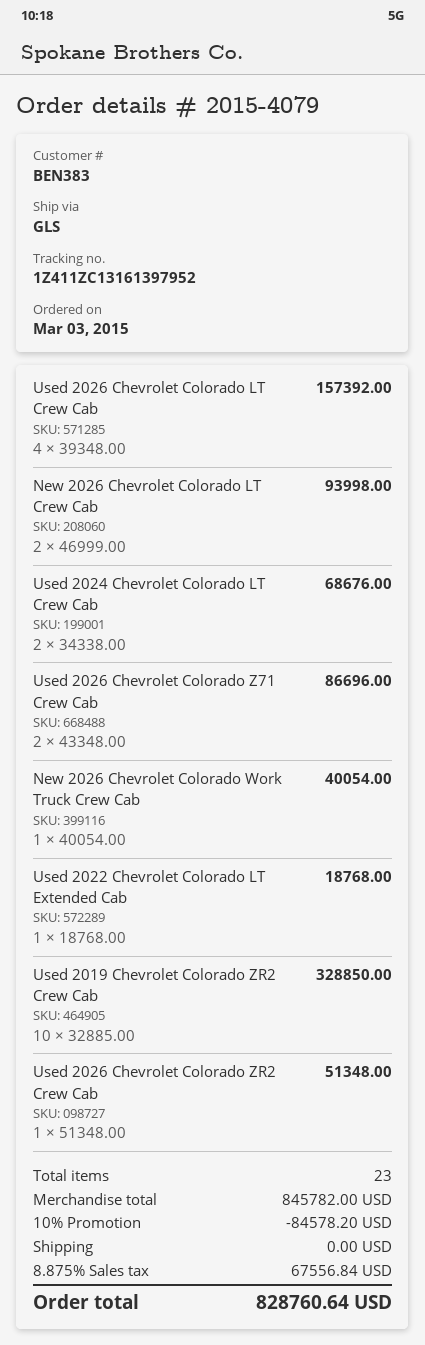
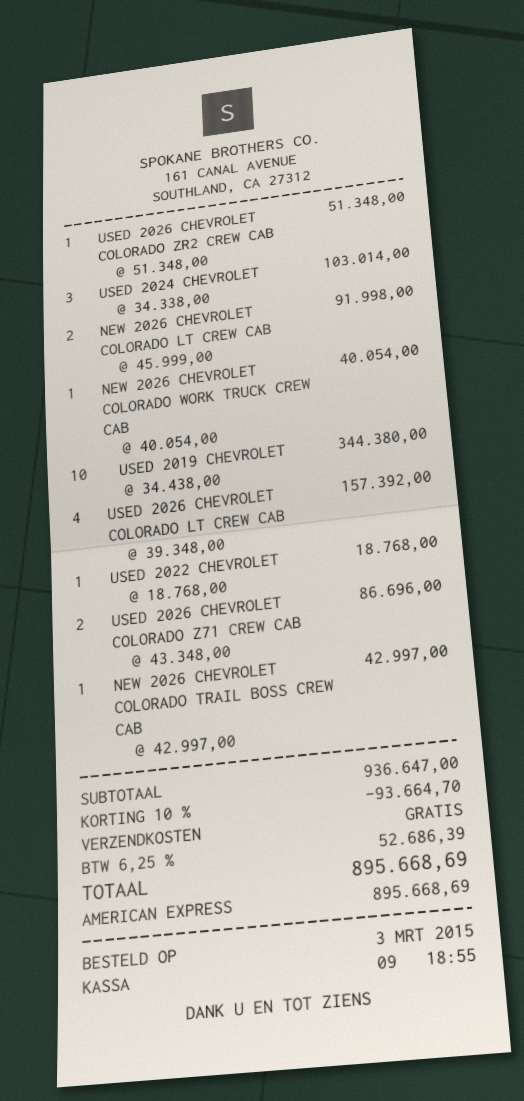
New 2026 Chevrolet Colorado LT Crew Cab: 2 x 46999.00 = 93998.00 -> 2 x 45999.00 = 91998.00
Used 2024 Chevrolet Colorado LT Crew Cab: 2 x 34338.00 = 68676.00 -> 3 x 34338.00 = 103014.00
Used 2019 Chevrolet Colorado ZR2 Crew Cab: 10 x 32885.00 = 328850.00 -> 10 x 34438.00 = 344380.00
NEW 2026 CHEVROLET COLORADO TRAIL BOSS CREW CAB: none -> 1 x 42997.00 = 42997.00
subtotal: 845782.00 -> 936647.00
discount: 10% = 84578.20 -> 10% = 93664.70
tax: 8.875% = 67556.84 -> 6.25% = 52686.39
total: 828760.64 -> 895668.69

